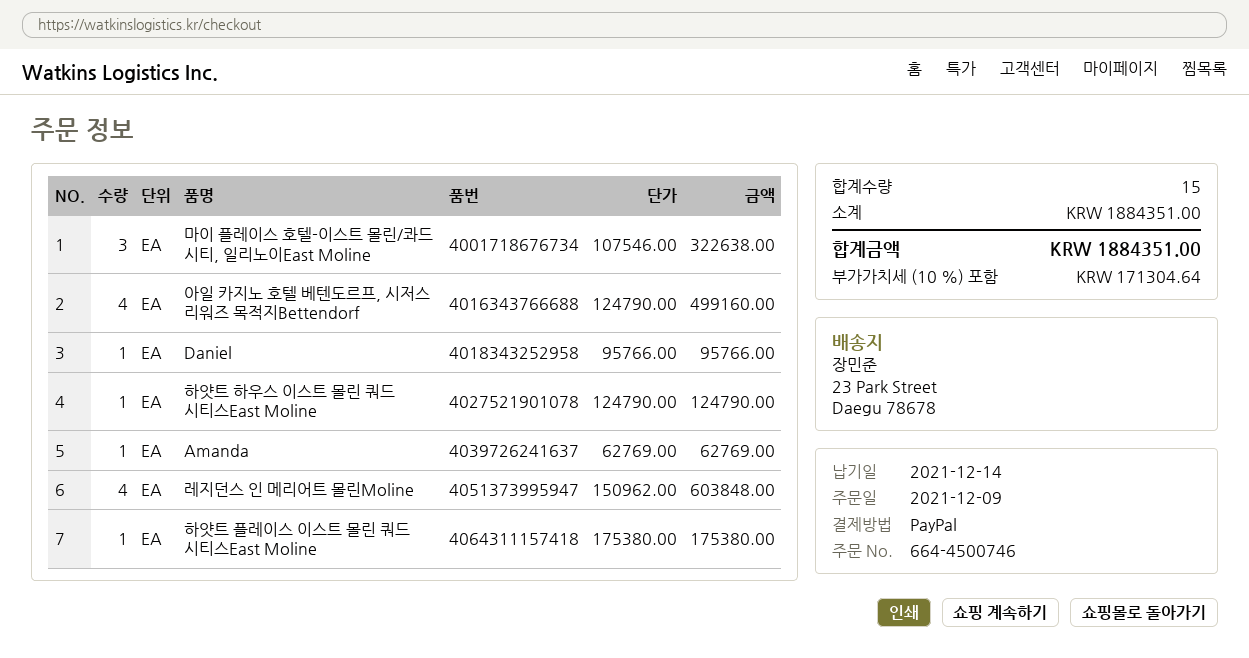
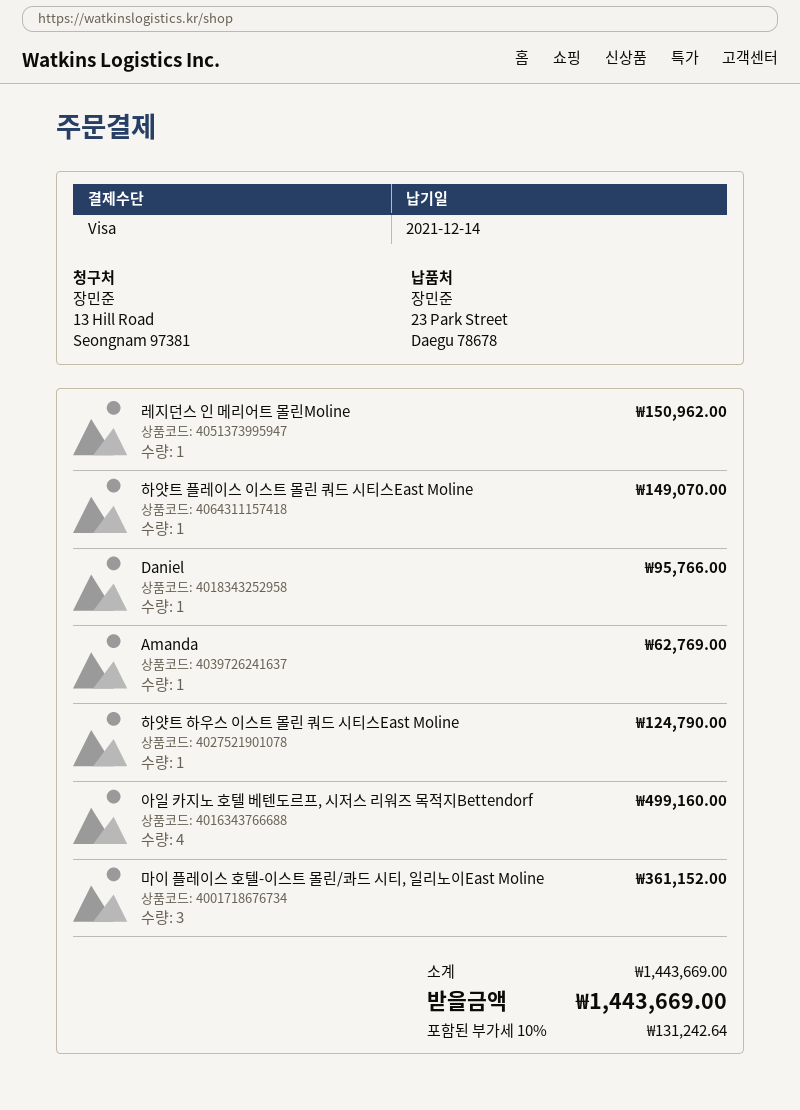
payment method: PayPal -> Visa
마이 플레이스 호텔-이스트 몰린/콰드 시티, 일리노이East Moline: 3 for 322638.00 -> 3 for 361152.00
레지던스 인 메리어트 몰린Moline: 4 for 603848.00 -> 1 for 150962.00
하얏트 플레이스 이스트 몰린 쿼드 시티스East Moline: 1 for 175380.00 -> 1 for 149070.00
subtotal: 1884351.00 -> 1443669.00
tax: 10% = 171304.64 -> 10% = 131242.64
total: 1884351.00 -> 1443669.00

